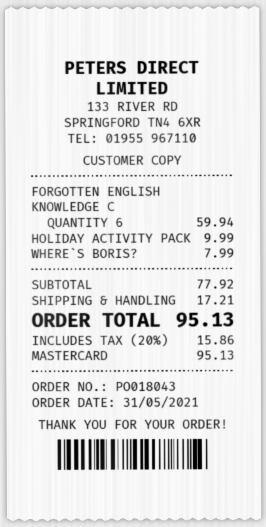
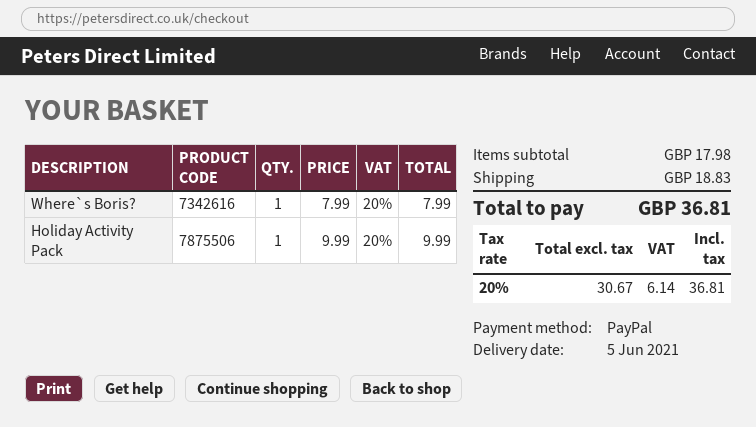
payment method: Mastercard -> PayPal
FORGOTTEN ENGLISH KNOWLEDGE C: 6 for 59.94 -> none
subtotal: 77.92 -> 17.98
shipping: 17.21 -> 18.83
tax: 20% = 15.86 -> 20% = 6.14
total: 95.13 -> 36.81

